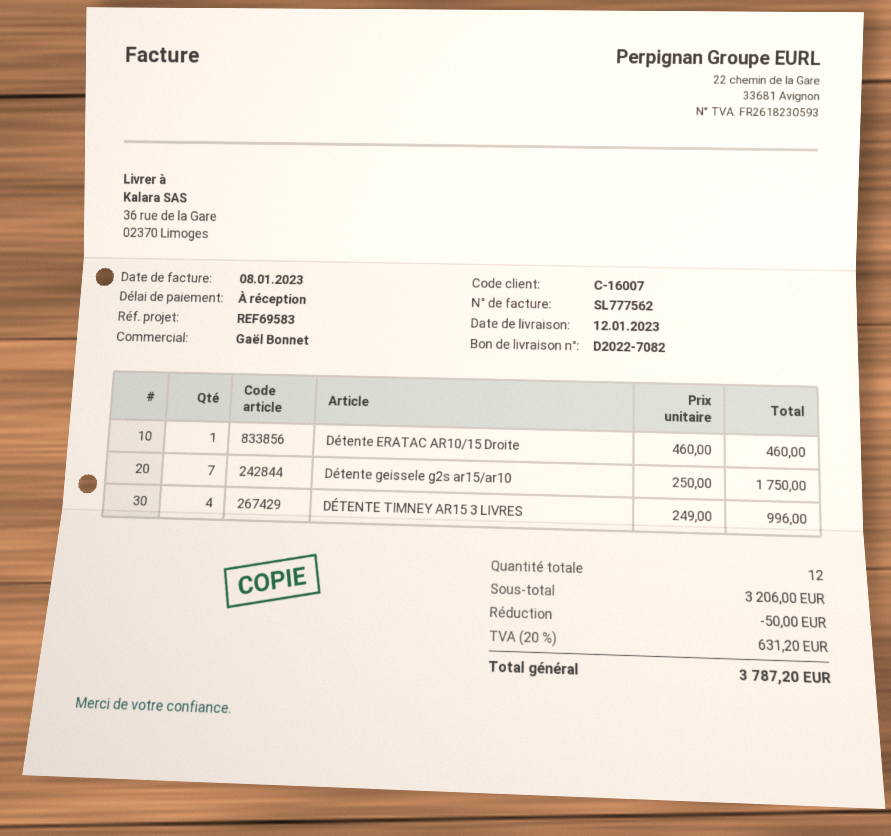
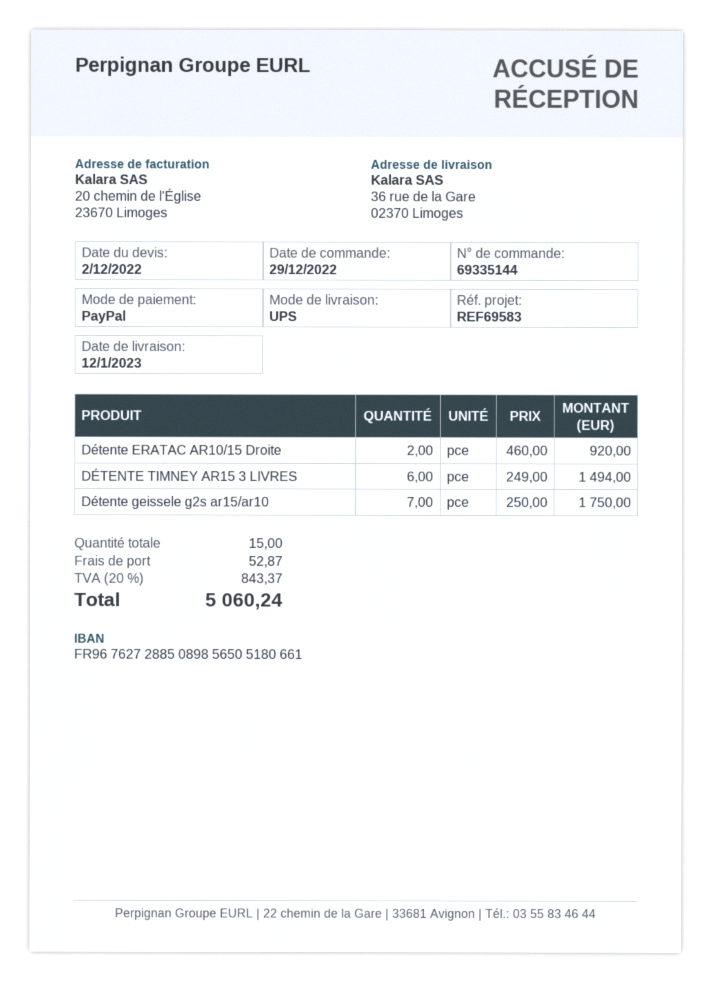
Détente ERATAC AR10/15 Droite: 1 x 460.00 = 460.00 -> 2 x 460.00 = 920.00
DÉTENTE TIMNEY AR15 3 LIVRES: 4 x 249.00 = 996.00 -> 6 x 249.00 = 1494.00
total quantity: 12 -> 15
discount: 50.00 -> none
shipping: none -> 52.87
tax: 20% = 631.20 -> 20% = 843.37
total: 3787.20 -> 5060.24

